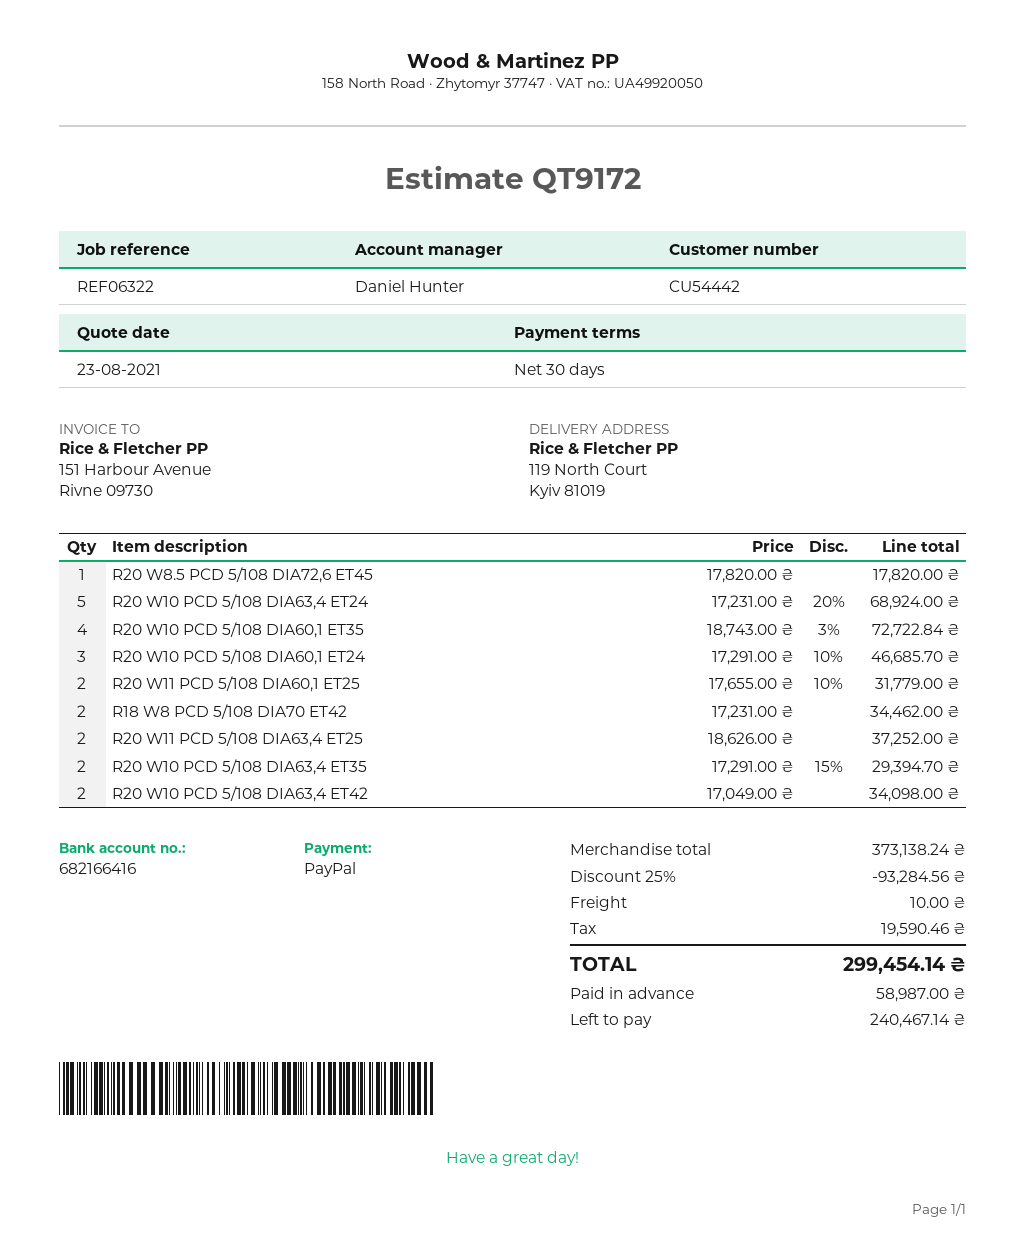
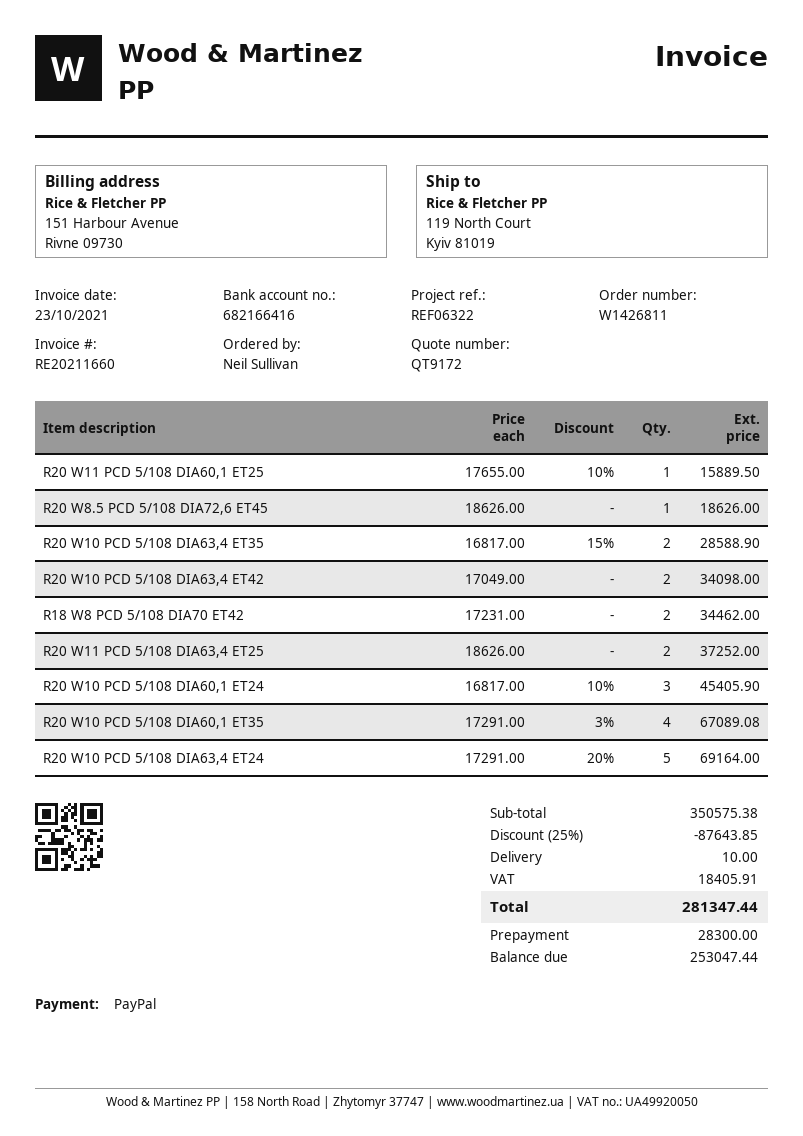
R20 W8.5 PCD 5/108 DIA72,6 ET45: 1 x 17820.00 = 17820.00 -> 1 x 18626.00 = 18626.00
R20 W10 PCD 5/108 DIA63,4 ET24: 5 x 17231.00 - 20% = 68924.00 -> 5 x 17291.00 - 20% = 69164.00
R20 W10 PCD 5/108 DIA60,1 ET35: 4 x 18743.00 - 3% = 72722.84 -> 4 x 17291.00 - 3% = 67089.08
R20 W10 PCD 5/108 DIA60,1 ET24: 3 x 17291.00 - 10% = 46685.70 -> 3 x 16817.00 - 10% = 45405.90
R20 W11 PCD 5/108 DIA60,1 ET25: 2 x 17655.00 - 10% = 31779.00 -> 1 x 17655.00 - 10% = 15889.50
R20 W10 PCD 5/108 DIA63,4 ET35: 2 x 17291.00 - 15% = 29394.70 -> 2 x 16817.00 - 15% = 28588.90
subtotal: 373138.24 -> 350575.38
discount: 25% = 93284.56 -> 25% = 87643.85
tax: 19590.46 -> 18405.91
total: 299454.14 -> 281347.44
deposit: 58987.00 -> 28300.00
balance: 240467.14 -> 253047.44

